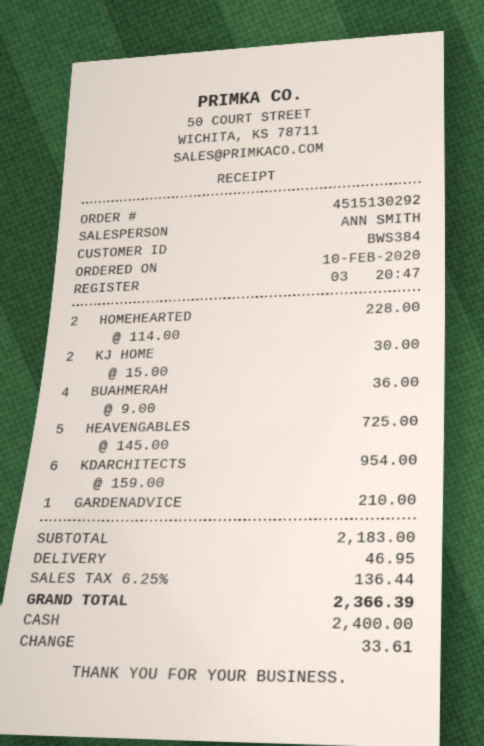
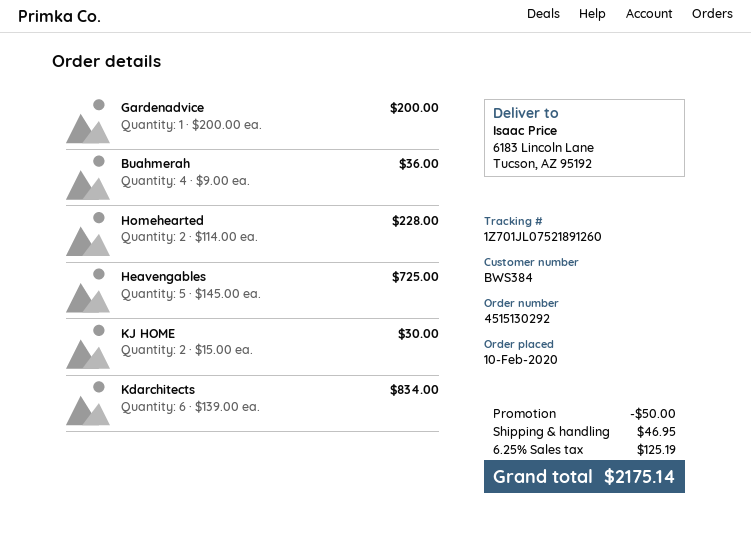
KDARCHITECTS: 6 x 159.00 = 954.00 -> 6 x 139.00 = 834.00
GARDENADVICE: 1 x 210.00 = 210.00 -> 1 x 200.00 = 200.00
discount: none -> 50.00
tax: 6.25% = 136.44 -> 6.25% = 125.19
total: 2366.39 -> 2175.14

